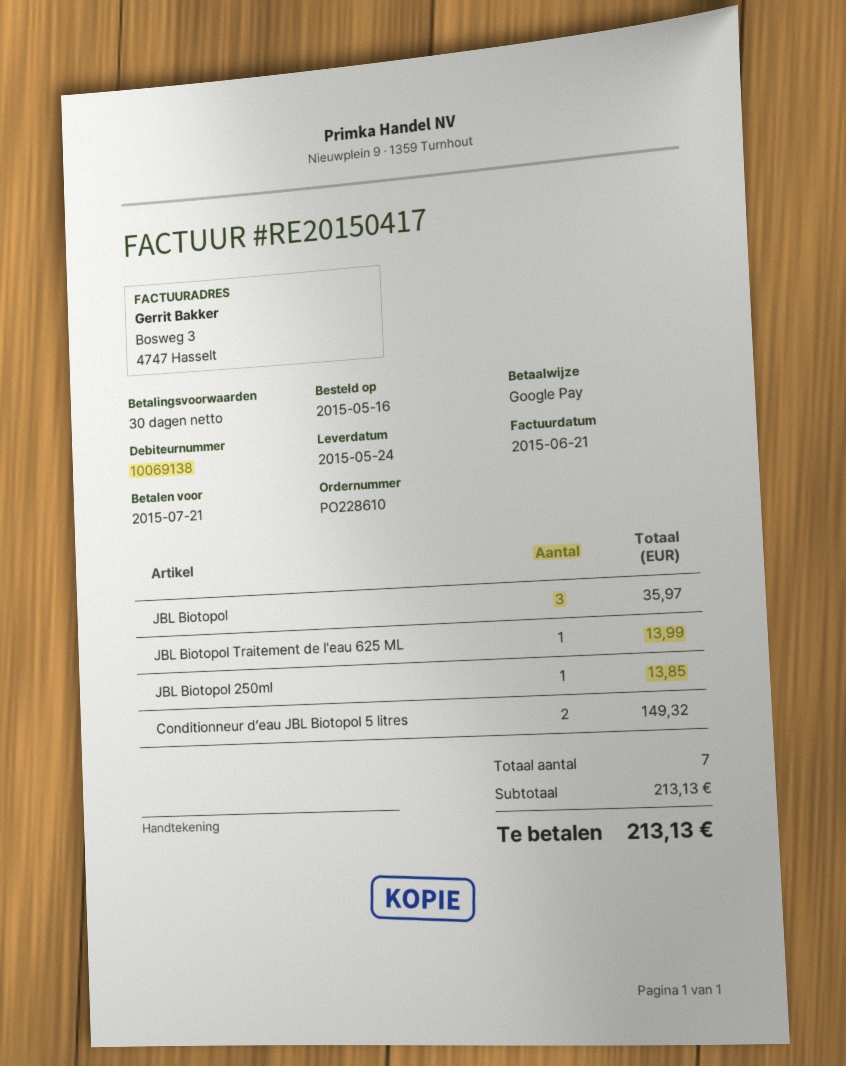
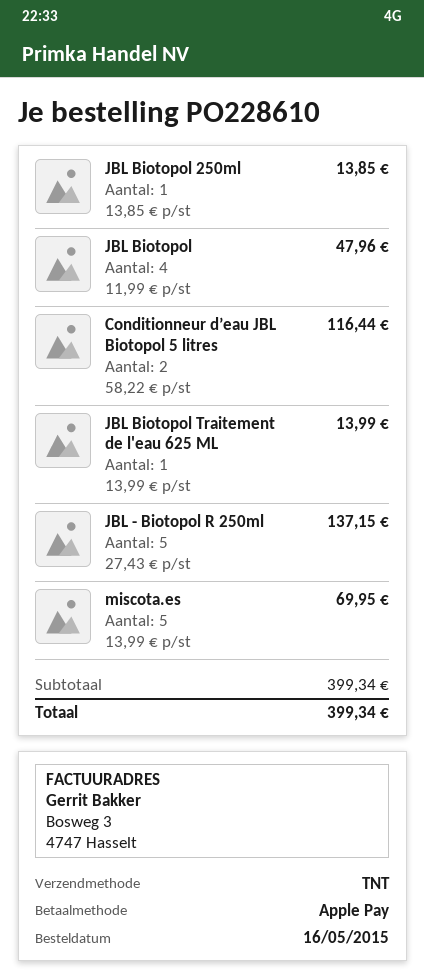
payment method: Google Pay -> Apple Pay
JBL Biotopol: 3 for 35.97 -> 4 for 47.96
Conditionneur d’eau JBL Biotopol 5 litres: 2 for 149.32 -> 2 for 116.44
JBL - Biotopol R 250ml: none -> 5 for 137.15
miscota.es: none -> 5 for 69.95
subtotal: 213.13 -> 399.34
total: 213.13 -> 399.34

